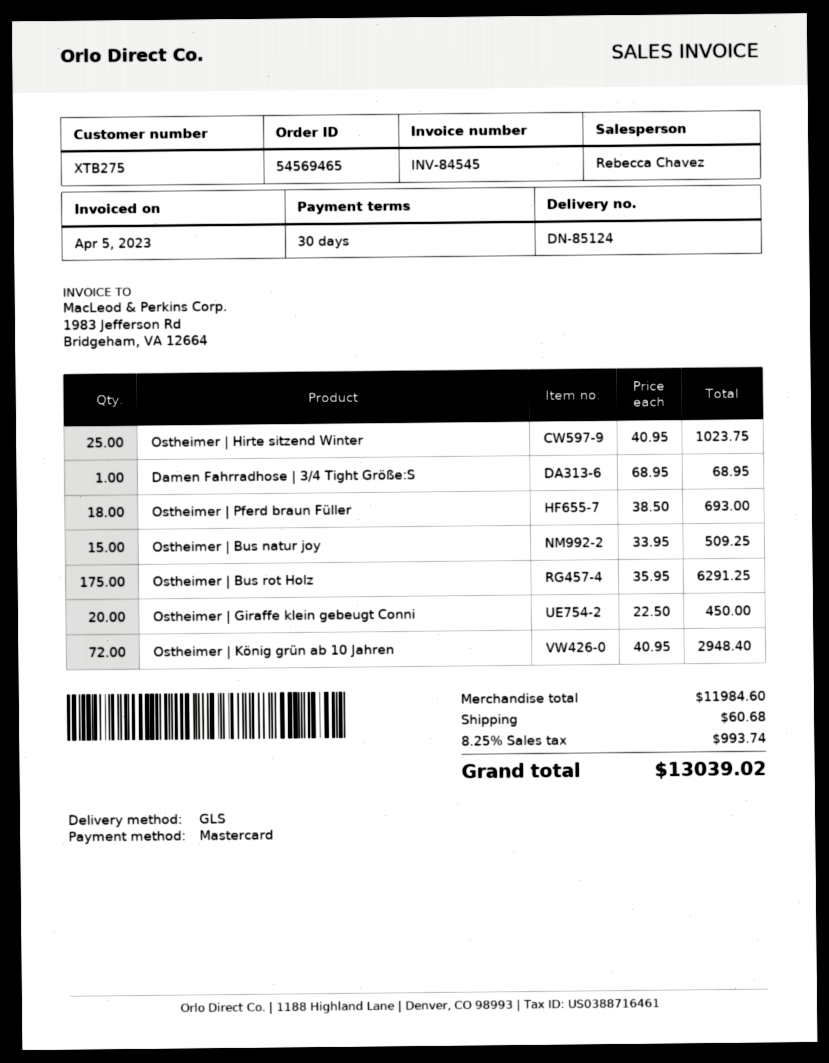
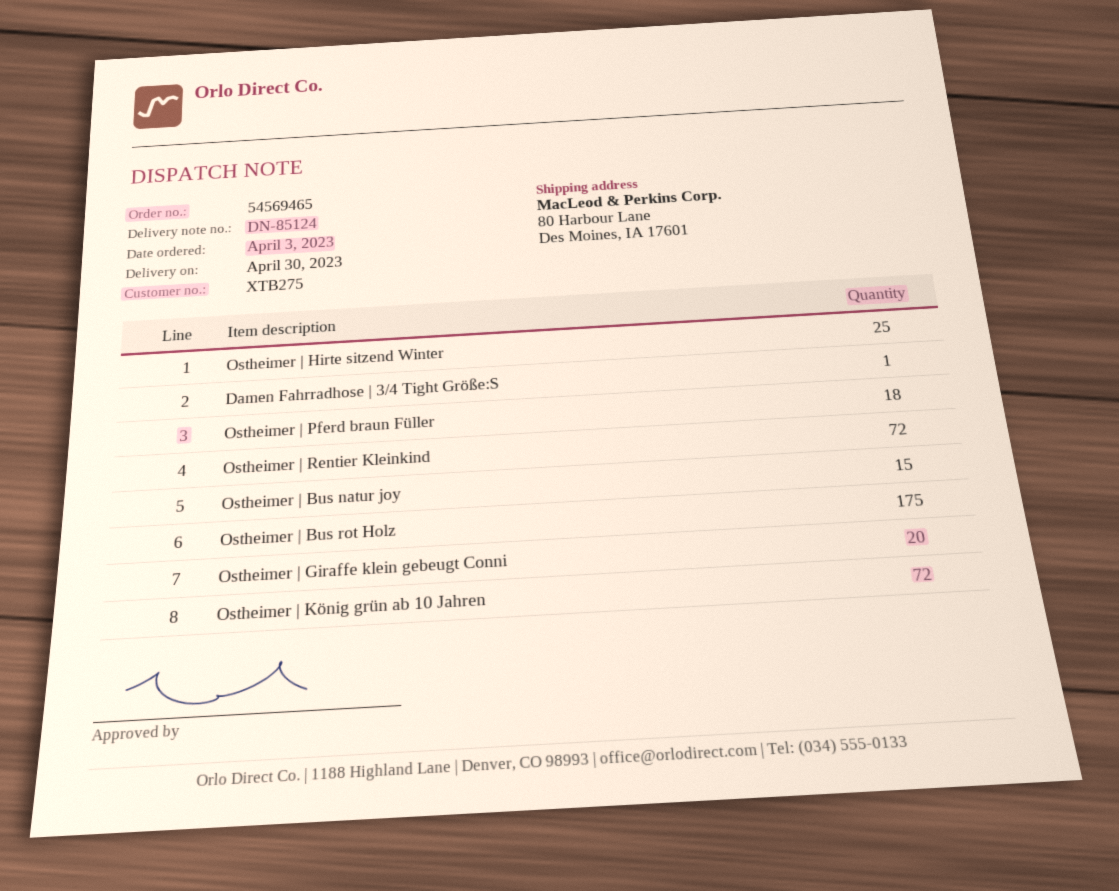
Ostheimer | Rentier Kleinkind: none -> 72

